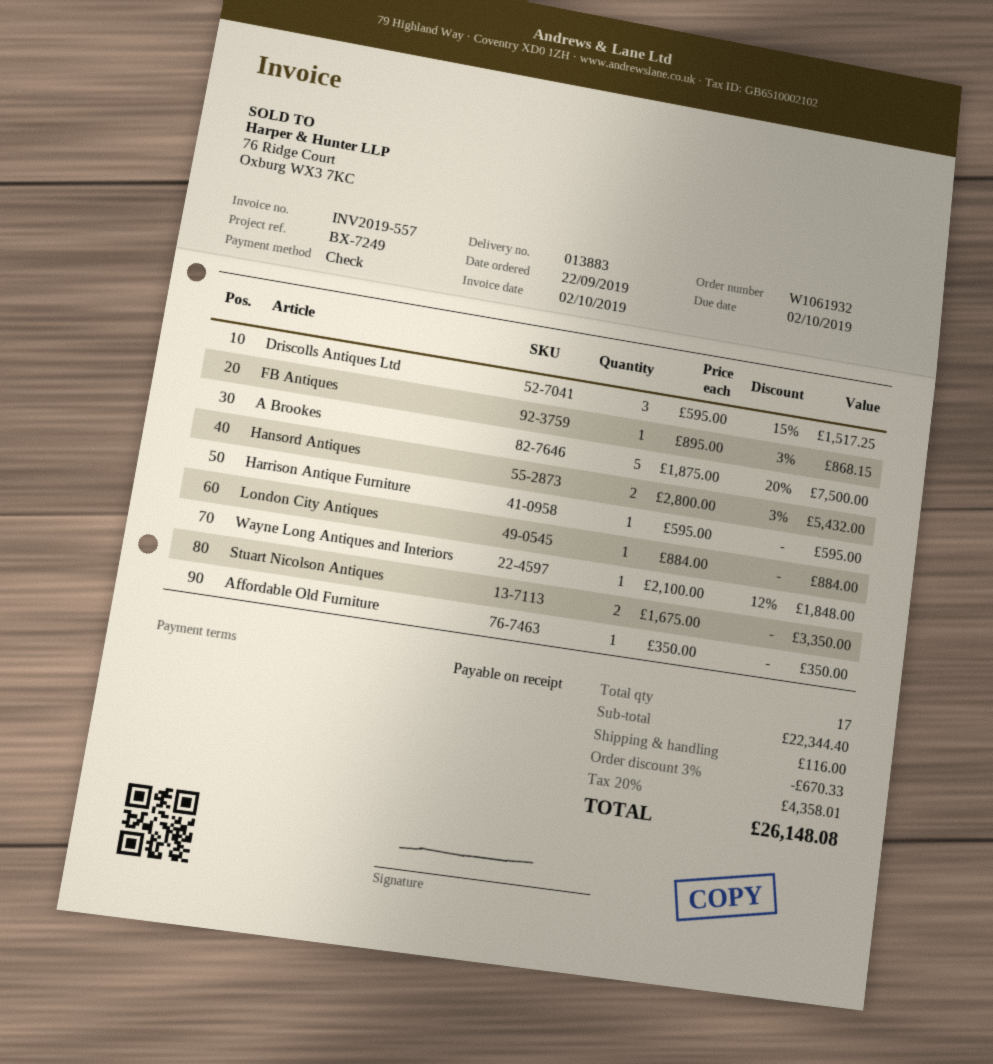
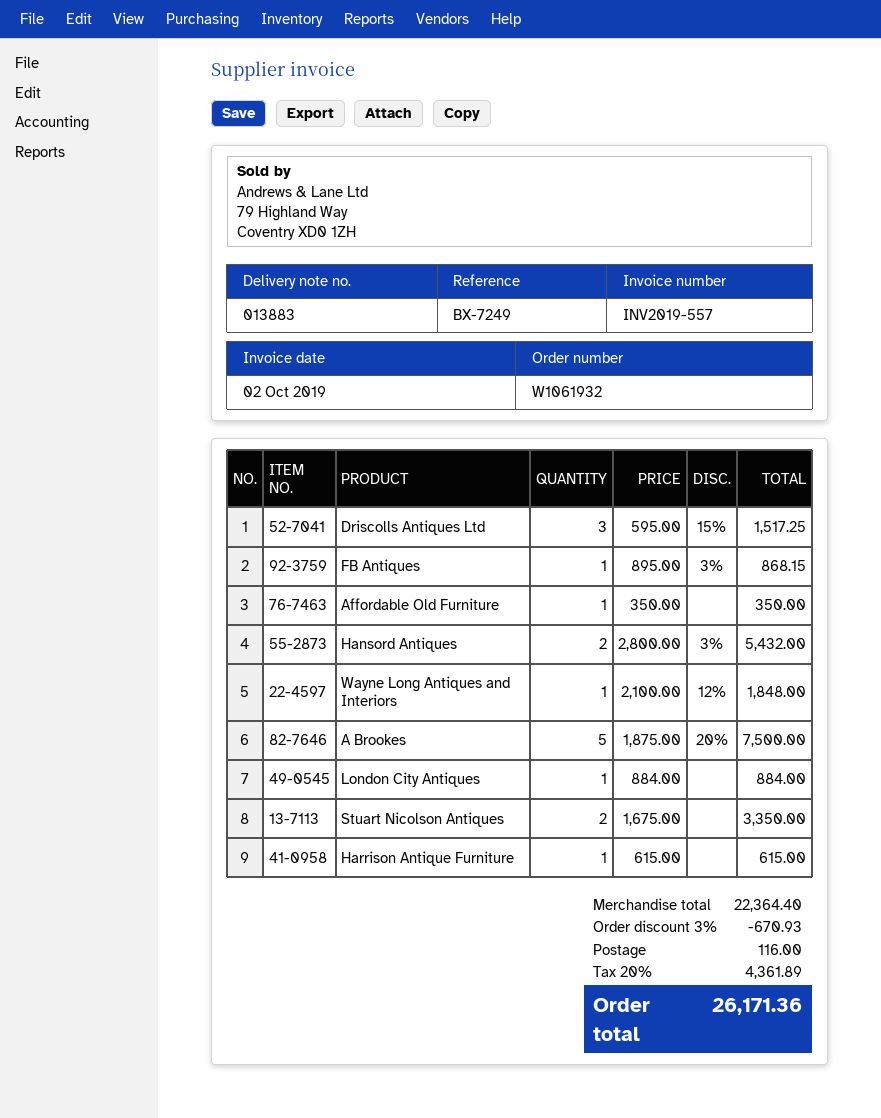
Harrison Antique Furniture: 1 x 595.00 = 595.00 -> 1 x 615.00 = 615.00
subtotal: 22344.40 -> 22364.40
discount: 3% = 670.33 -> 3% = 670.93
tax: 20% = 4358.01 -> 20% = 4361.89
total: 26148.08 -> 26171.36

